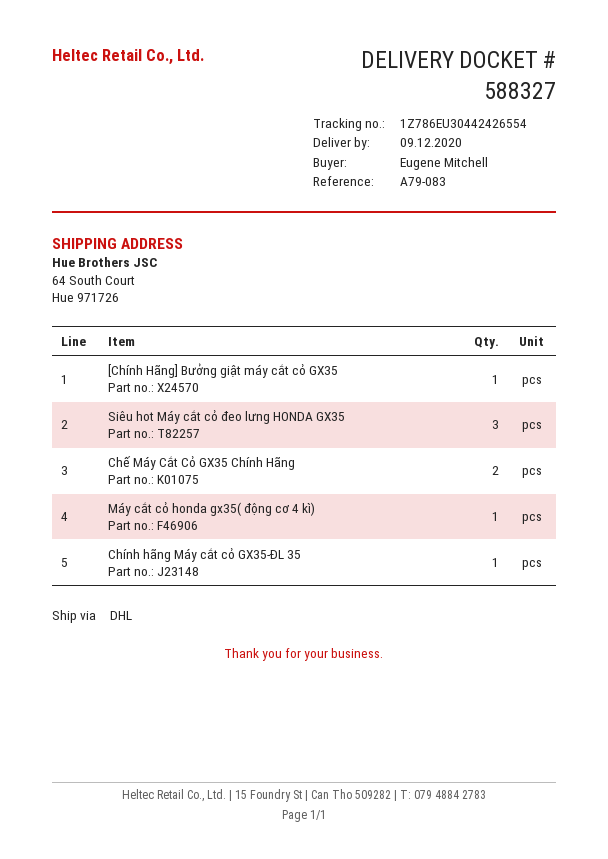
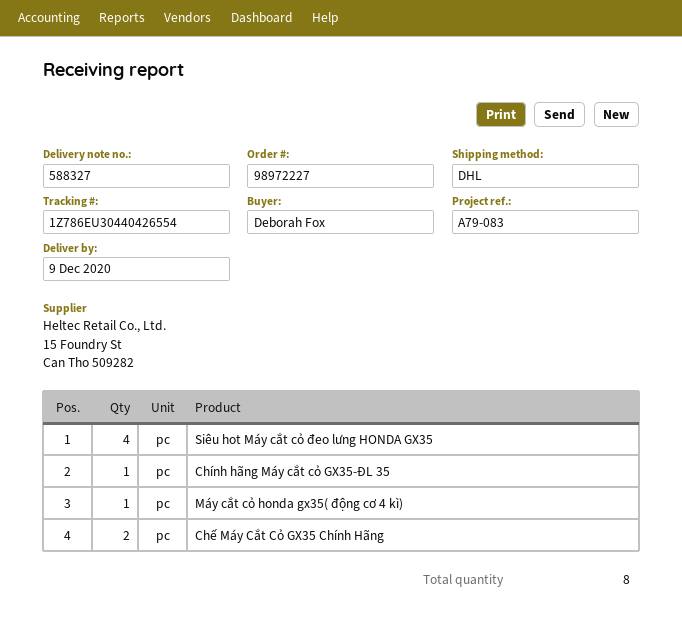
ordered by: Eugene Mitchell -> Deborah Fox
tracking number: 1Z786EU30442426554 -> 1Z786EU30440426554
[Chính Hãng] Bưởng giật máy cắt cỏ GX35: 1 -> none
Siêu hot Máy cắt cỏ đeo lưng HONDA GX35: 3 -> 4

